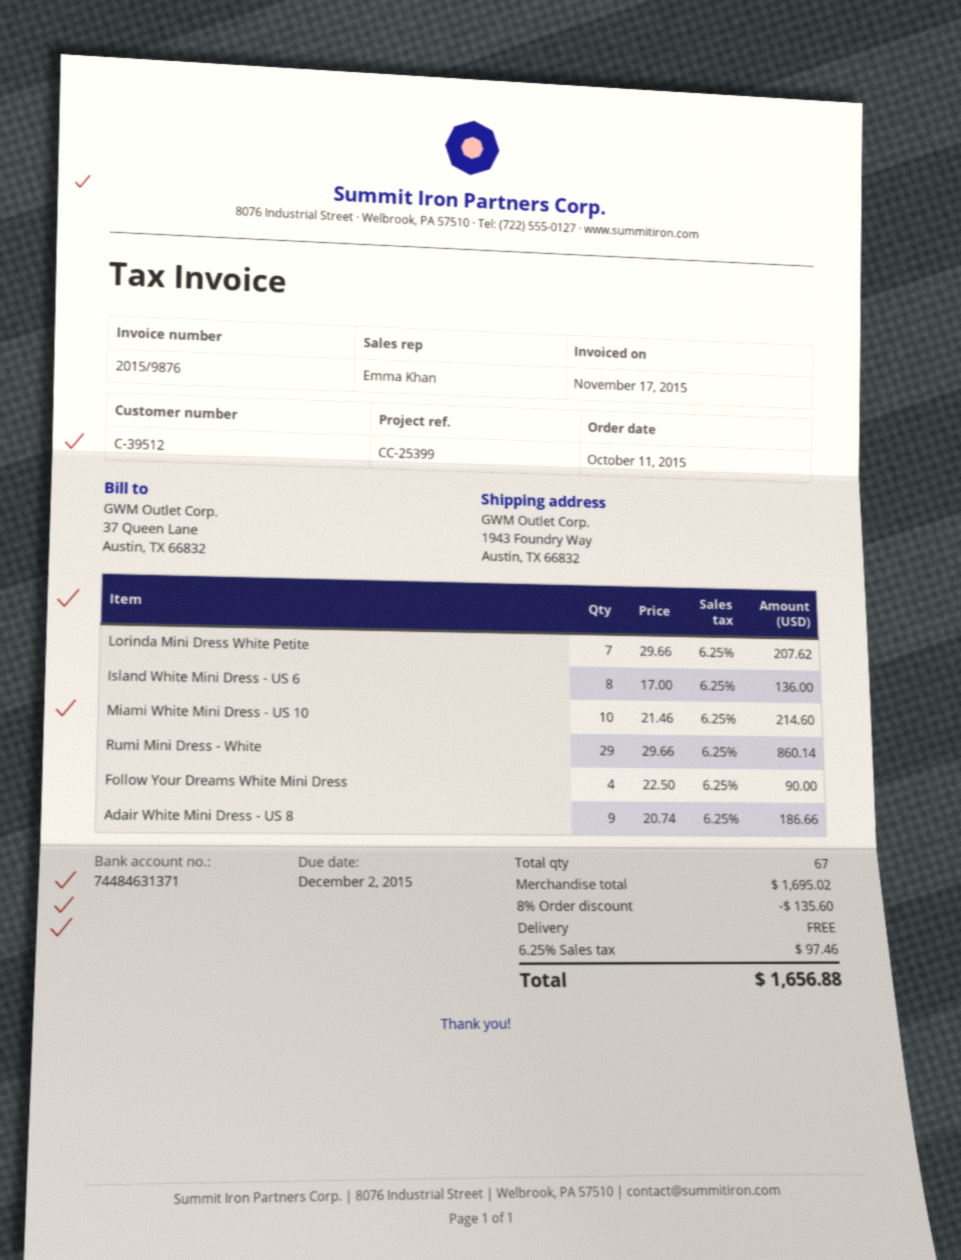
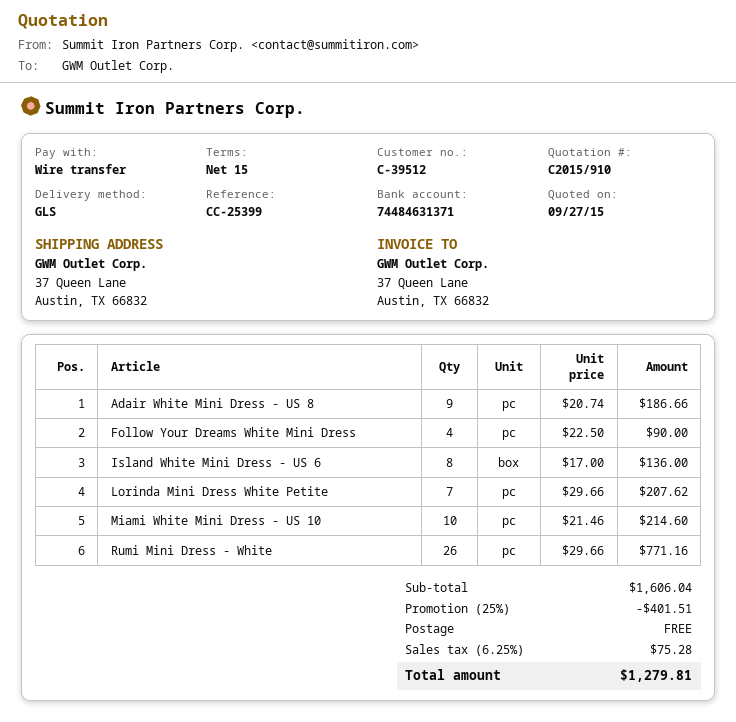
ship to: 1943 Foundry Way, Austin, TX 66832 -> 37 Queen Lane, Austin, TX 66832
Rumi Mini Dress - White: 29 x 29.66 = 860.14 -> 26 x 29.66 = 771.16
subtotal: 1695.02 -> 1606.04
discount: 8% = 135.60 -> 25% = 401.51
tax: 6.25% = 97.46 -> 6.25% = 75.28
total: 1656.88 -> 1279.81

